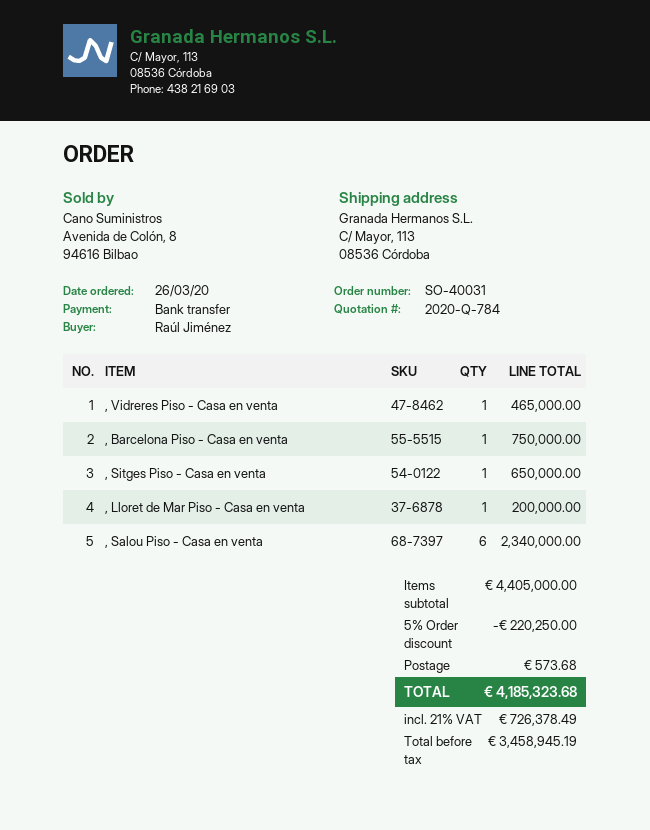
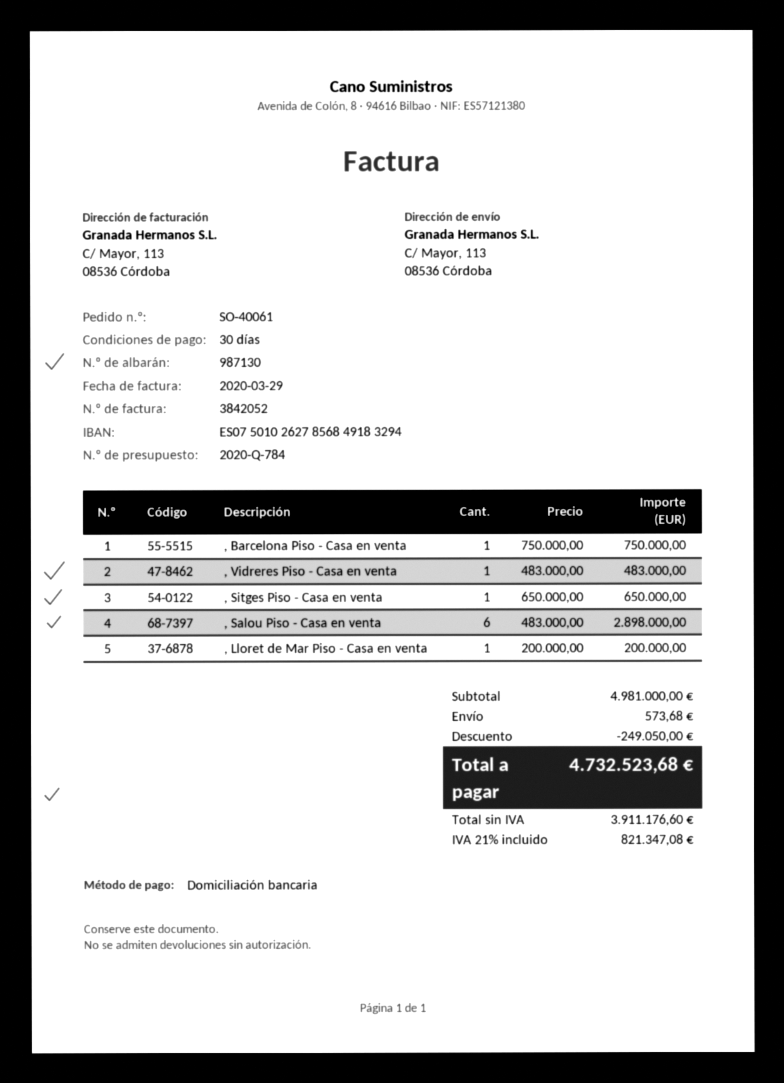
order number: SO-40031 -> SO-40061
payment method: bank transfer -> direct debit
, Vidreres Piso - Casa en venta: 1 for 465000.00 -> 1 for 483000.00
, Salou Piso - Casa en venta: 6 for 2340000.00 -> 6 for 2898000.00
subtotal: 4405000.00 -> 4981000.00
discount: 220250.00 -> 249050.00
net: 3458945.19 -> 3911176.60
tax: 21% = 726378.49 -> 21% = 821347.08
total: 4185323.68 -> 4732523.68

